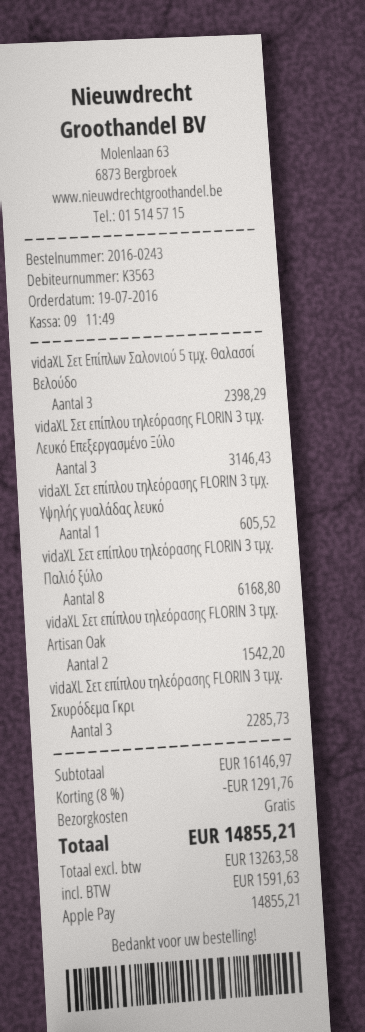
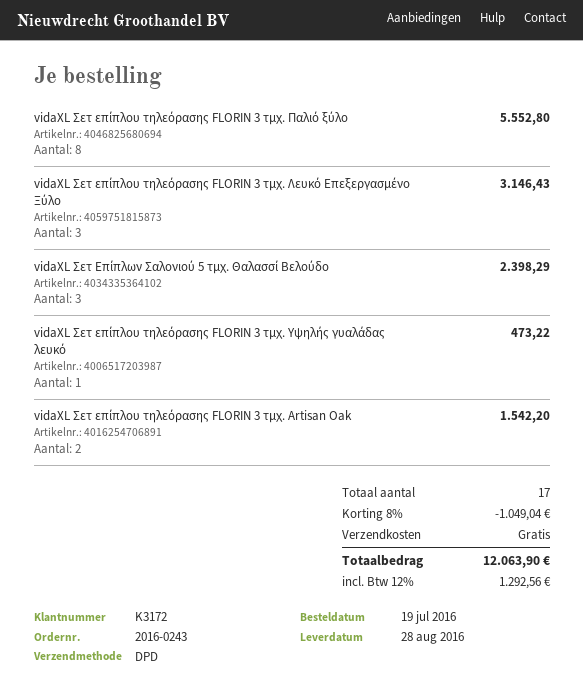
customer number: K3563 -> K3172
vidaXL Σετ επίπλου τηλεόρασης FLORIN 3 τμχ. Υψηλής γυαλάδας λευκό: 1 for 605.52 -> 1 for 473.22
vidaXL Σετ επίπλου τηλεόρασης FLORIN 3 τμχ. Παλιό ξύλο: 8 for 6168.80 -> 8 for 5552.80
vidaXL Σετ επίπλου τηλεόρασης FLORIN 3 τμχ. Σκυρόδεμα Γκρι: 3 for 2285.73 -> none
discount: 8% = 1291.76 -> 8% = 1049.04
tax: 1591.63 -> 1292.56
total: 14855.21 -> 12063.90

